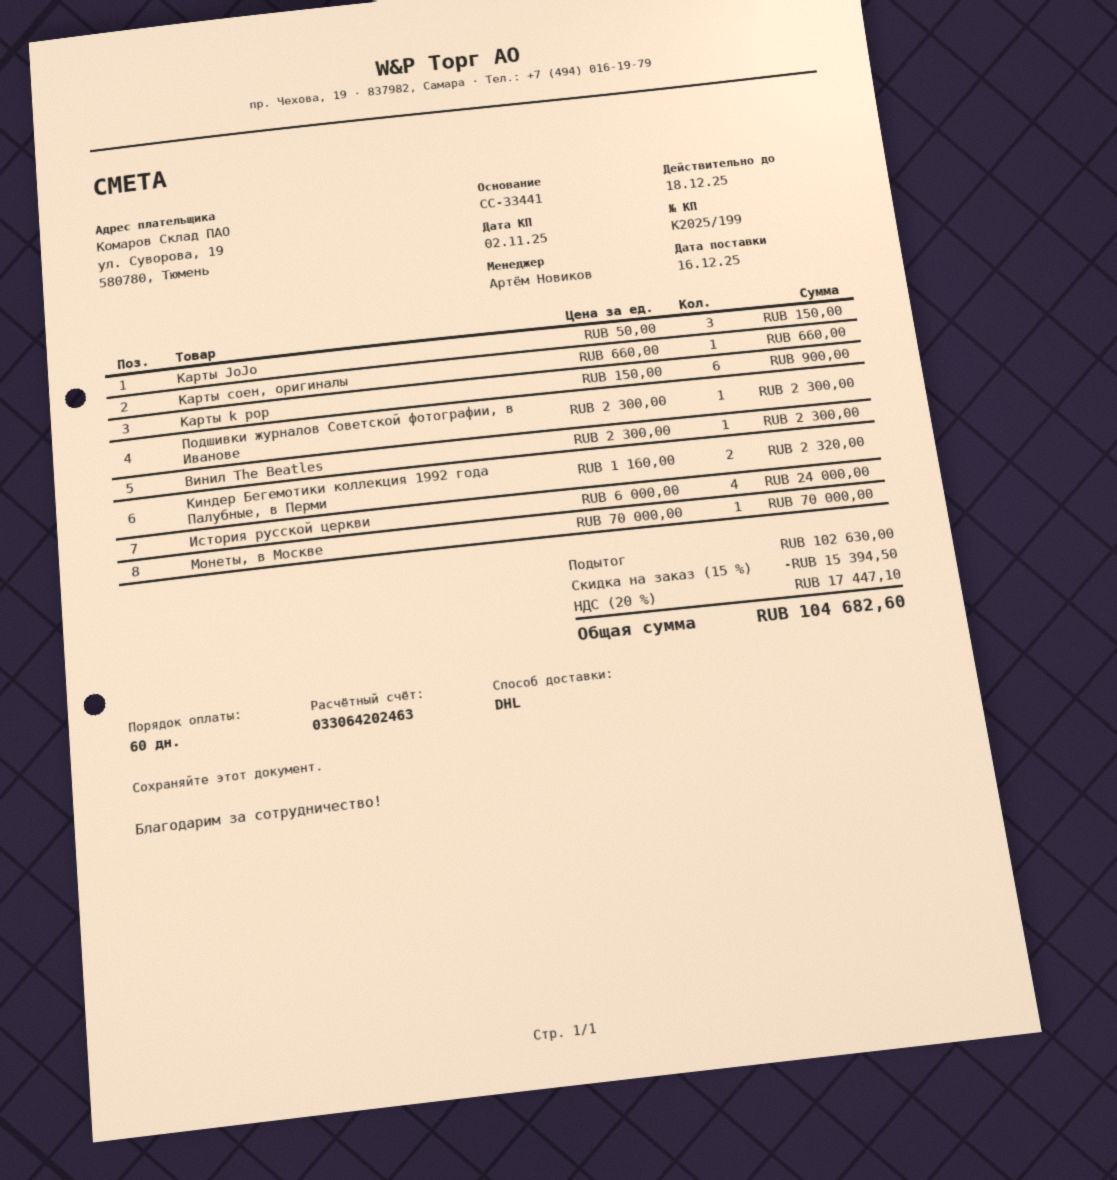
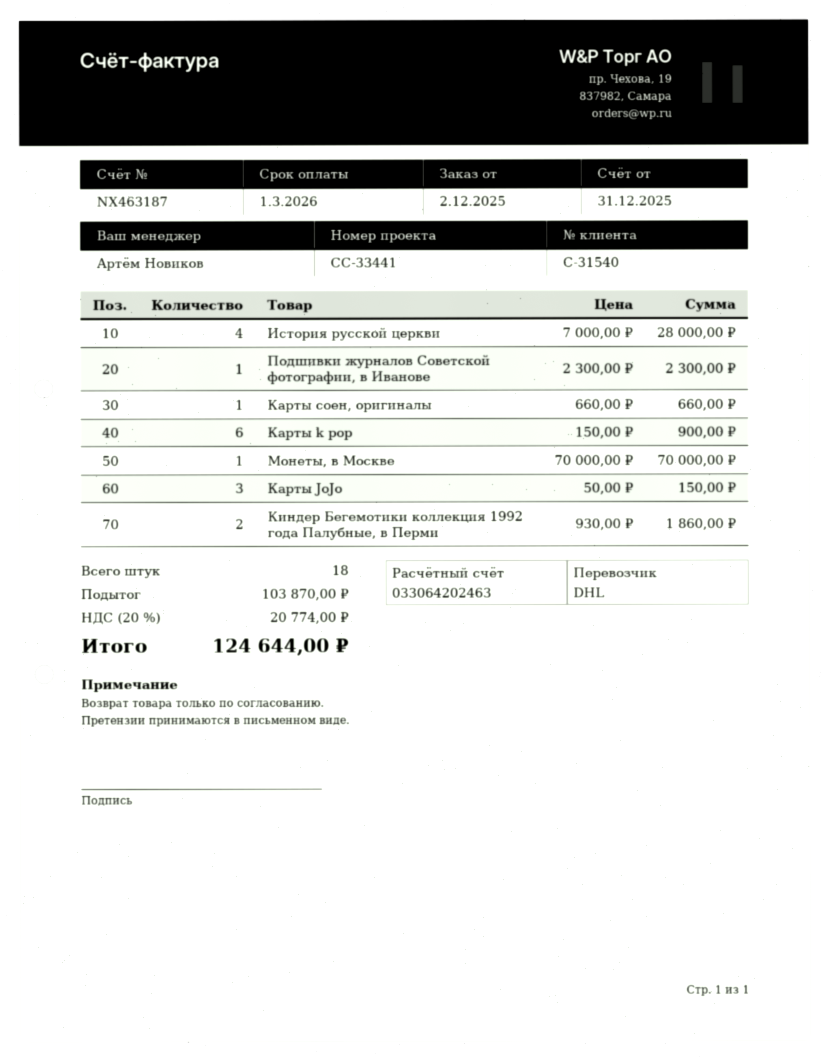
Винил The Beatles: 1 x 2300.00 = 2300.00 -> none
Киндер Бегемотики коллекция 1992 года Палубные, в Перми: 2 x 1160.00 = 2320.00 -> 2 x 930.00 = 1860.00
История русской церкви: 4 x 6000.00 = 24000.00 -> 4 x 7000.00 = 28000.00
subtotal: 102630.00 -> 103870.00
discount: 15% = 15394.50 -> none
tax: 20% = 17447.10 -> 20% = 20774.00
total: 104682.60 -> 124644.00

